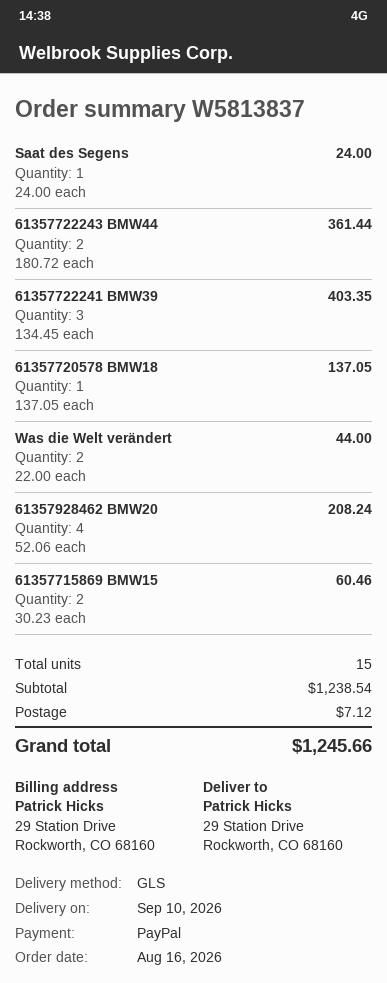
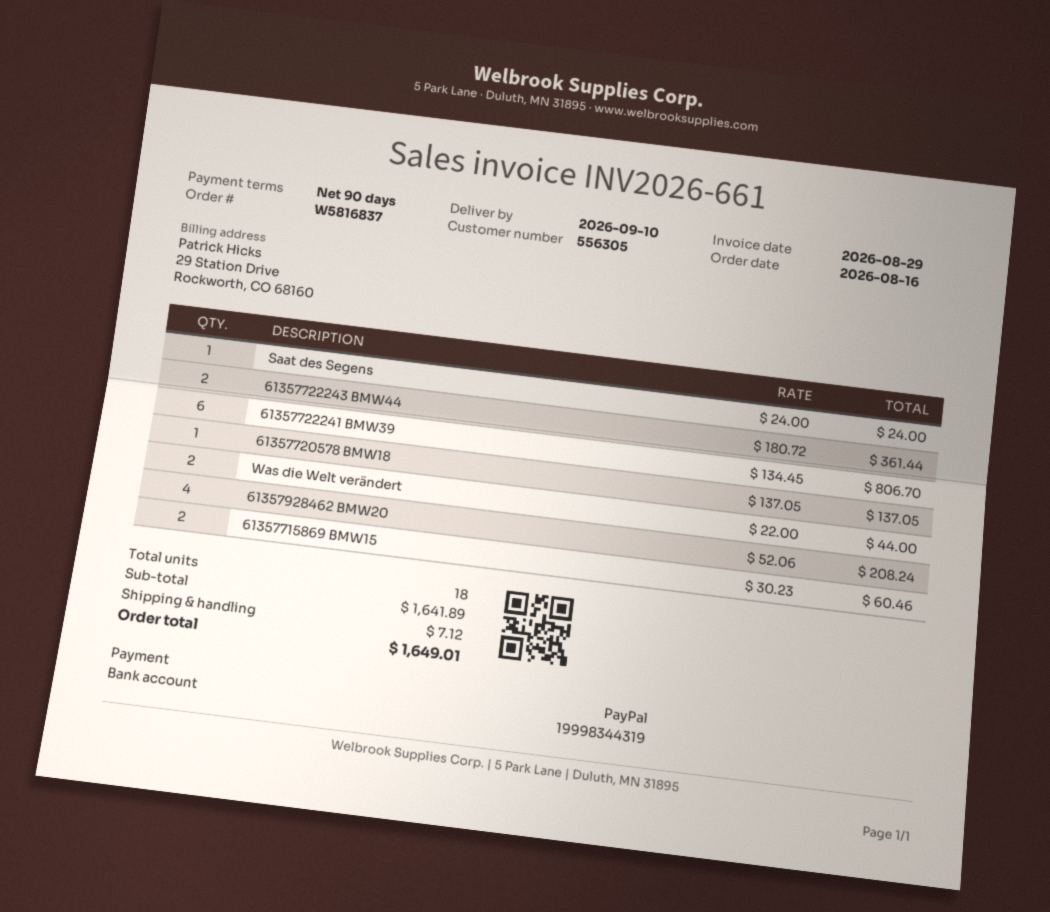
order number: W5813837 -> W5816837
61357722241 BMW39: 3 x 134.45 = 403.35 -> 6 x 134.45 = 806.70
total quantity: 15 -> 18
subtotal: 1238.54 -> 1641.89
total: 1245.66 -> 1649.01

